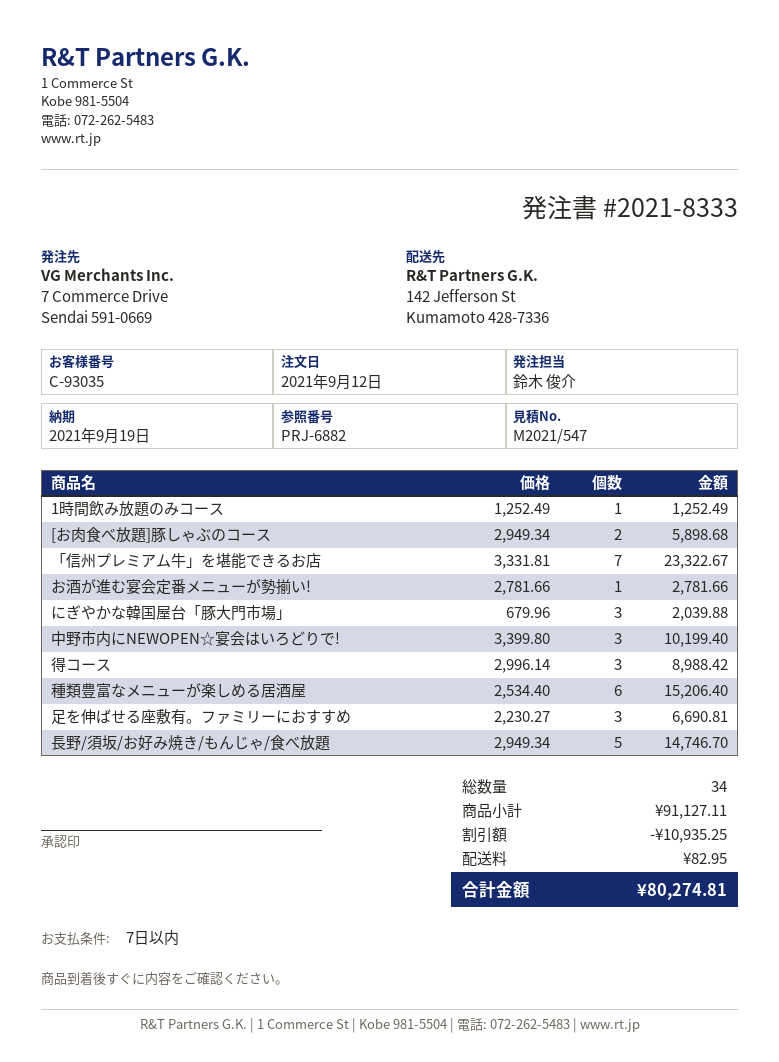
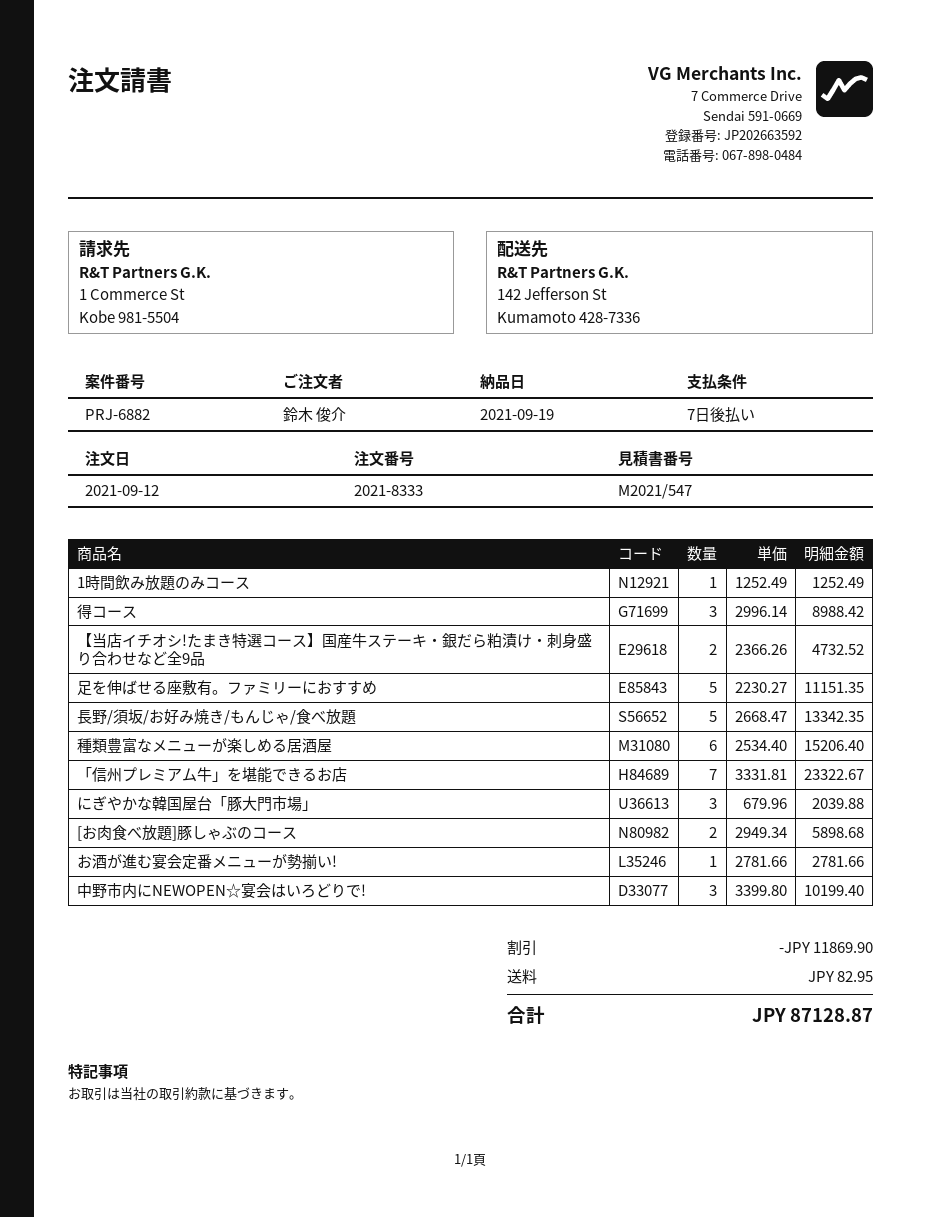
足を伸ばせる座敷有。ファミリーにおすすめ: 3 x 2230.27 = 6690.81 -> 5 x 2230.27 = 11151.35
長野/須坂/お好み焼き/もんじゃ/食べ放題: 5 x 2949.34 = 14746.70 -> 5 x 2668.47 = 13342.35
【当店イチオシ!たまき特選コース】国産牛ステーキ・銀だら粕漬け・刺身盛り合わせなど全9品: none -> 2 x 2366.26 = 4732.52
discount: 10935.25 -> 11869.90
total: 80274.81 -> 87128.87

